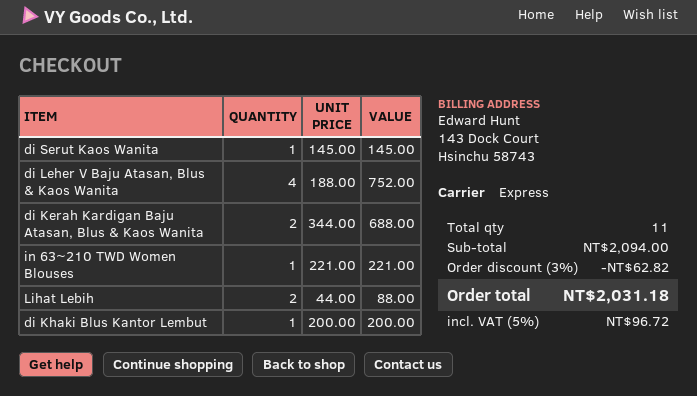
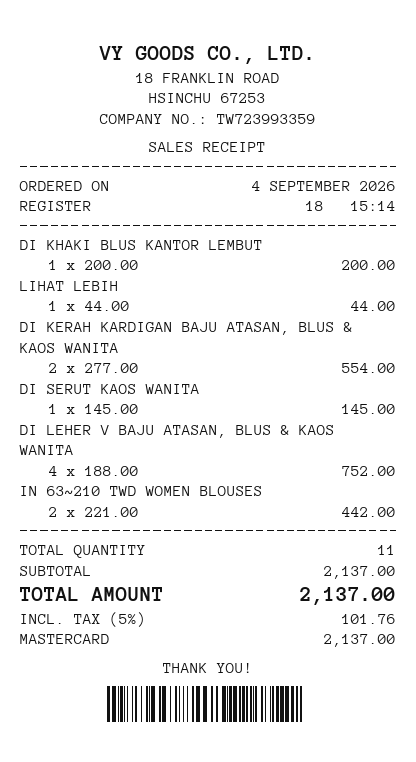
di Kerah Kardigan Baju Atasan, Blus & Kaos Wanita: 2 x 344.00 = 688.00 -> 2 x 277.00 = 554.00
in 63~210 TWD Women Blouses: 1 x 221.00 = 221.00 -> 2 x 221.00 = 442.00
Lihat Lebih: 2 x 44.00 = 88.00 -> 1 x 44.00 = 44.00
subtotal: 2094.00 -> 2137.00
discount: 3% = 62.82 -> none
tax: 5% = 96.72 -> 5% = 101.76
total: 2031.18 -> 2137.00

